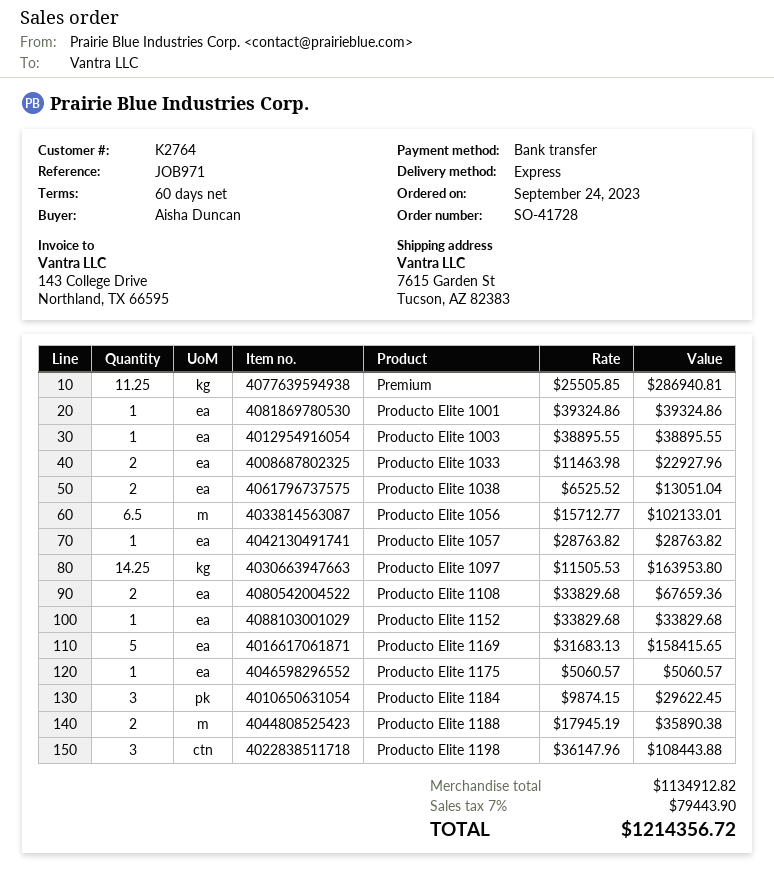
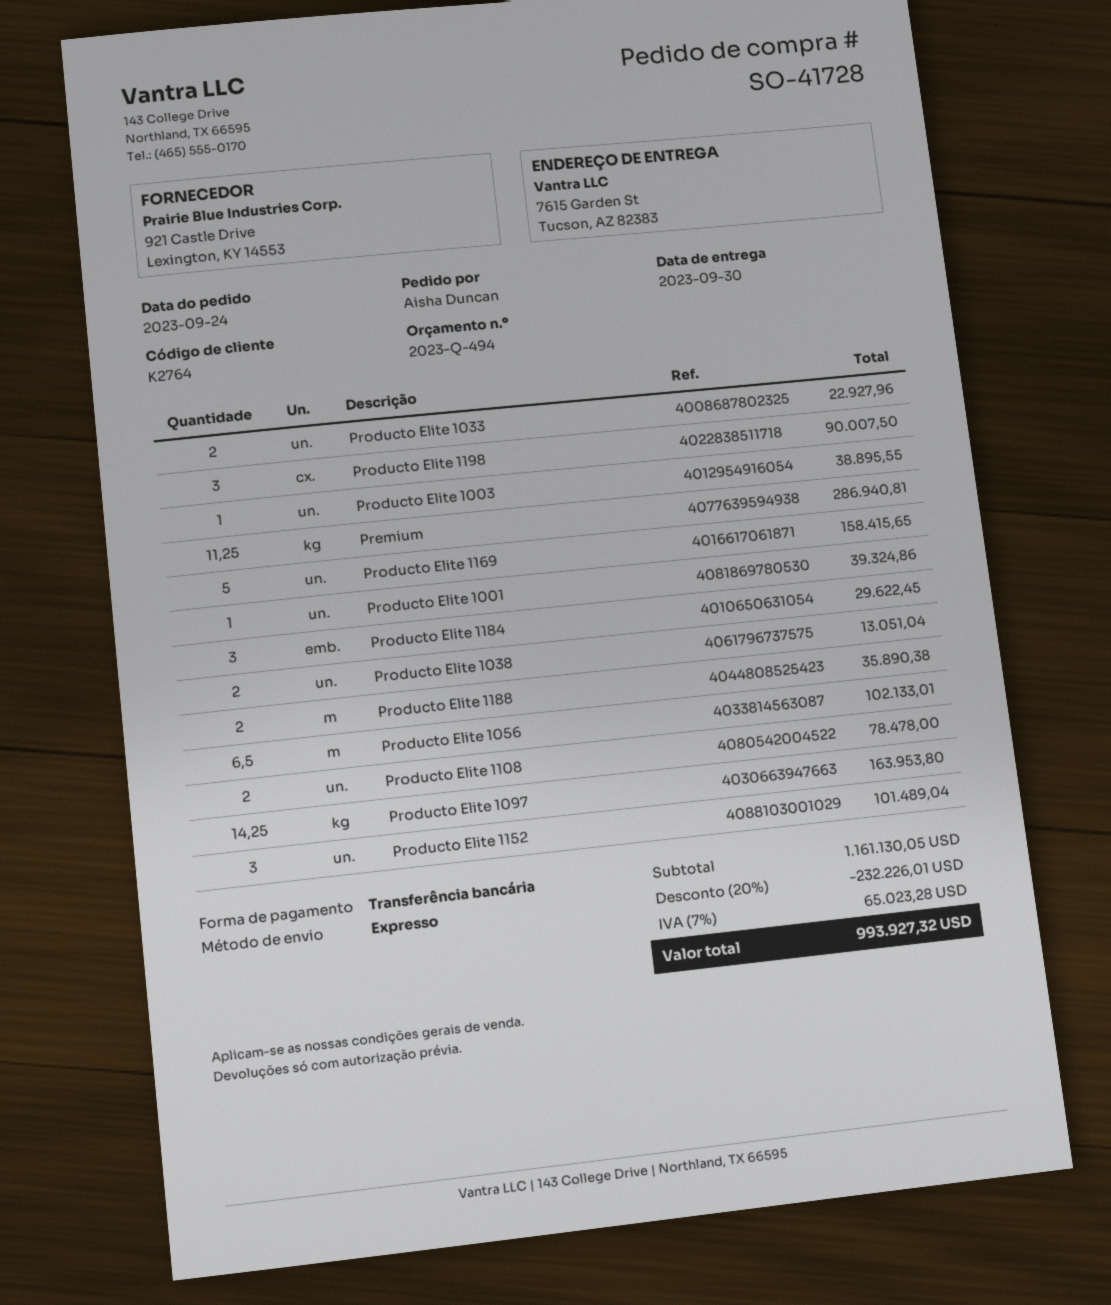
Producto Elite 1057: 1 for 28763.82 -> none
Producto Elite 1108: 2 for 67659.36 -> 2 for 78478.00
Producto Elite 1152: 1 for 33829.68 -> 3 for 101489.04
Producto Elite 1175: 1 for 5060.57 -> none
Producto Elite 1198: 3 for 108443.88 -> 3 for 90007.50
subtotal: 1134912.82 -> 1161130.05
discount: none -> 20% = 232226.01
tax: 7% = 79443.90 -> 7% = 65023.28
total: 1214356.72 -> 993927.32

